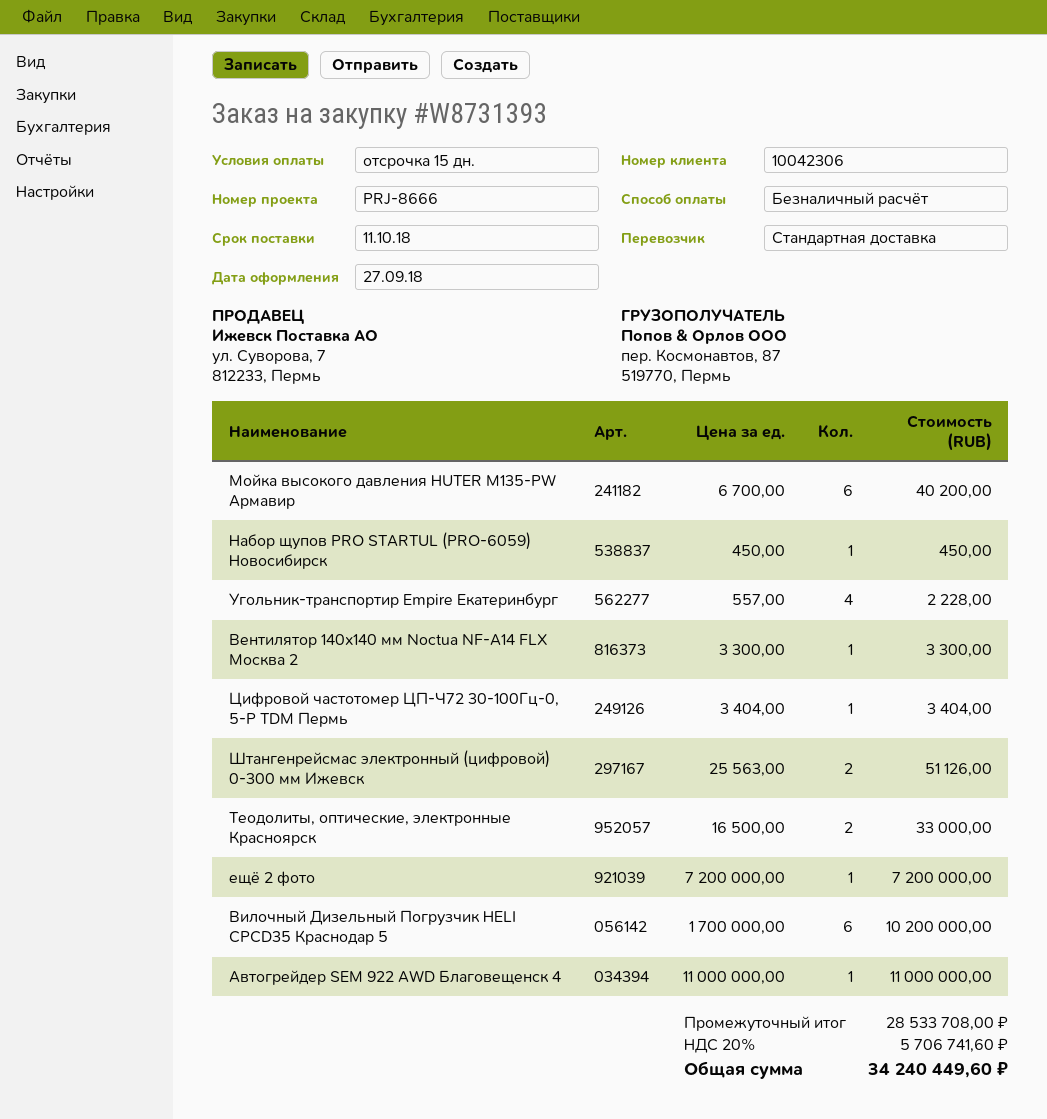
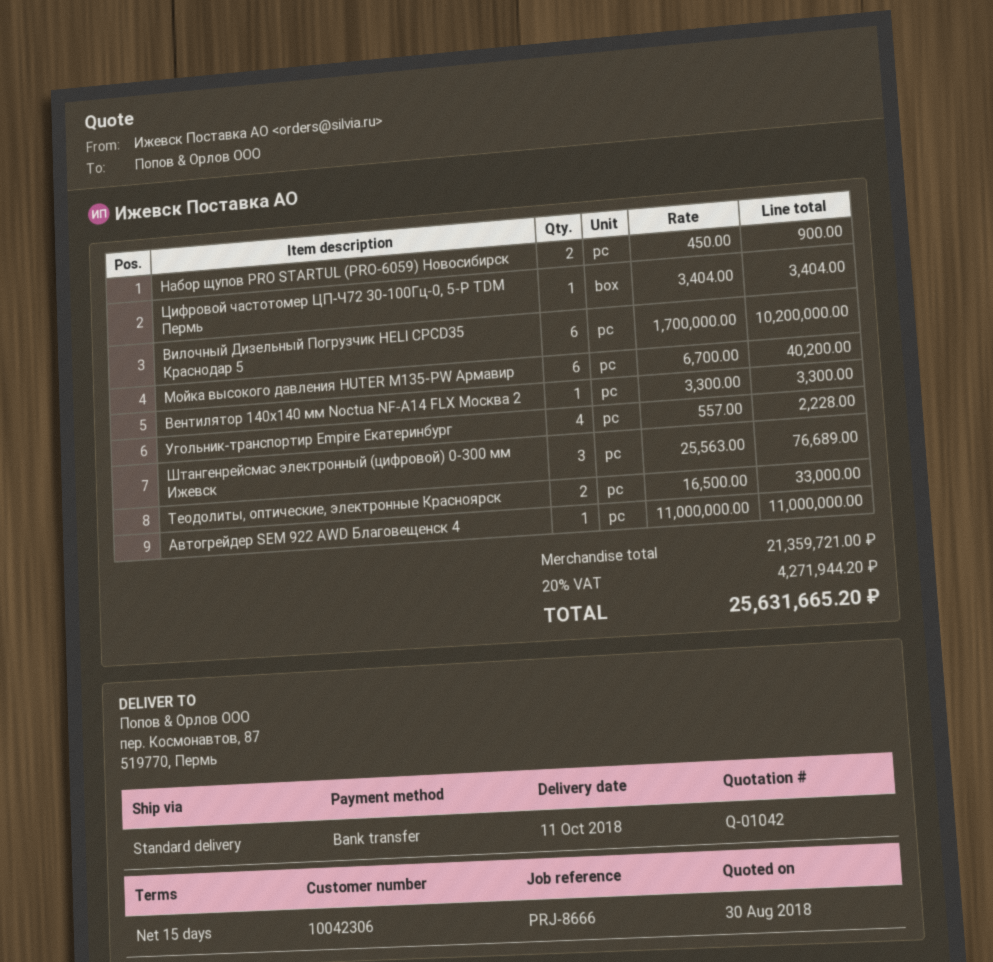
Набор щупов PRO STARTUL (PRO-6059) Новосибирск: 1 x 450.00 = 450.00 -> 2 x 450.00 = 900.00
Штангенрейсмас электронный (цифровой) 0-300 мм Ижевск: 2 x 25563.00 = 51126.00 -> 3 x 25563.00 = 76689.00
ещё 2 фото: 1 x 7200000.00 = 7200000.00 -> none
subtotal: 28533708.00 -> 21359721.00
tax: 20% = 5706741.60 -> 20% = 4271944.20
total: 34240449.60 -> 25631665.20

